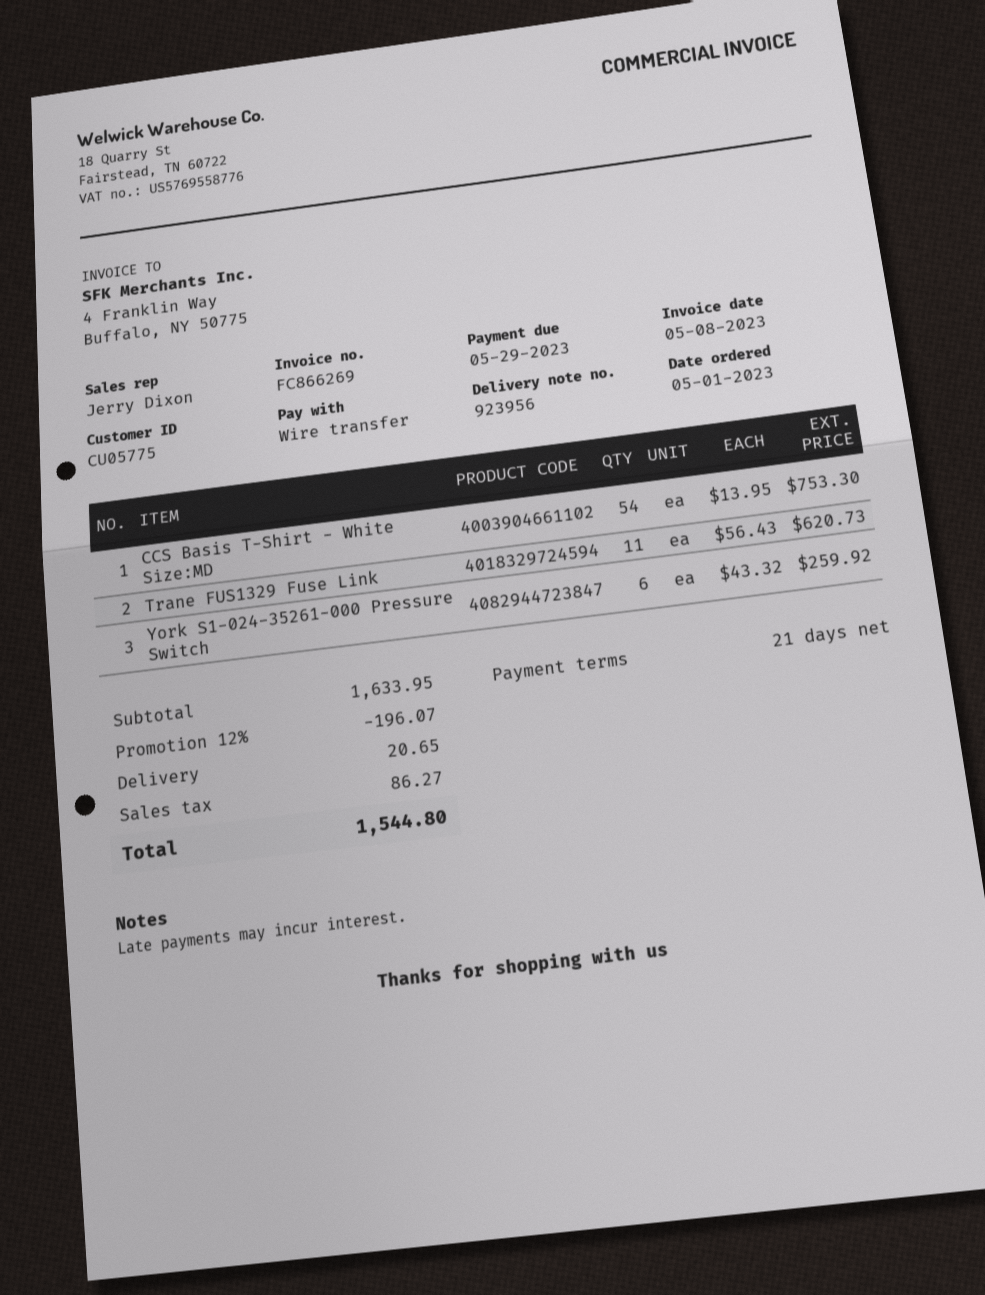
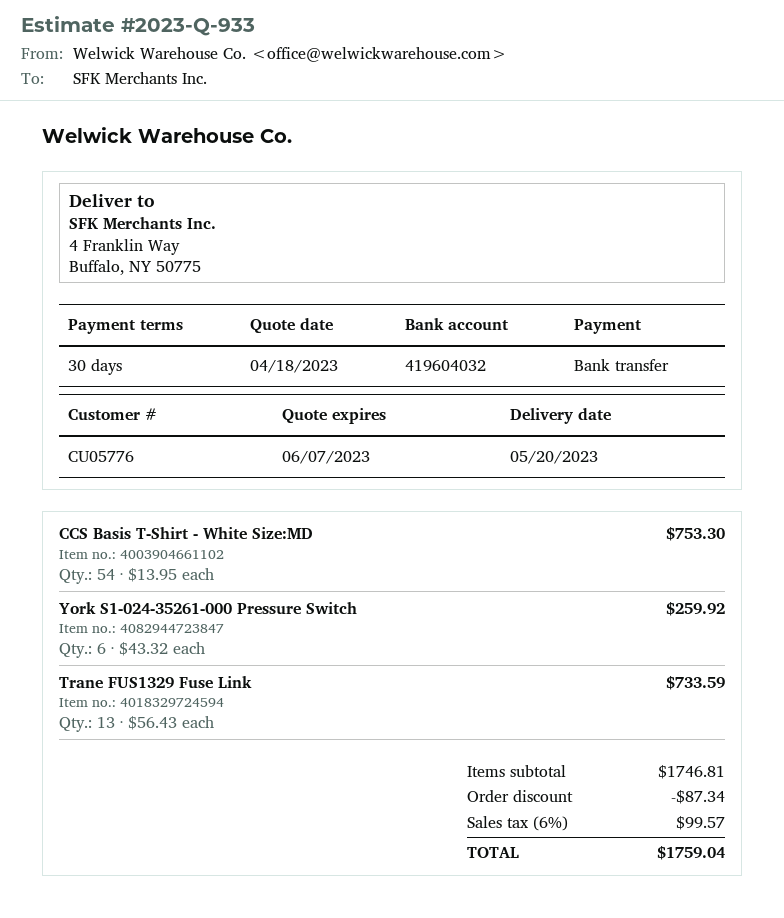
payment terms: 21 days -> 30 days
customer number: CU05775 -> CU05776
Trane FUS1329 Fuse Link: 11 x 56.43 = 620.73 -> 13 x 56.43 = 733.59
subtotal: 1633.95 -> 1746.81
discount: 196.07 -> 87.34
shipping: 20.65 -> none
tax: 86.27 -> 99.57
total: 1544.80 -> 1759.04

